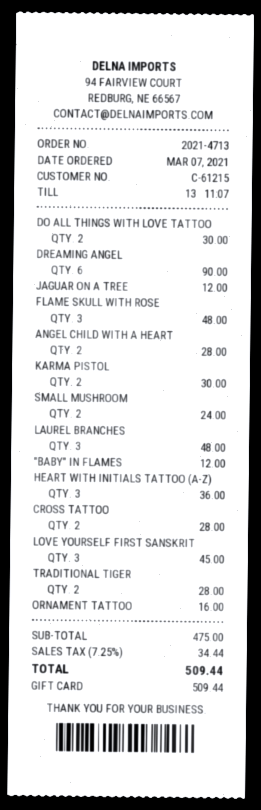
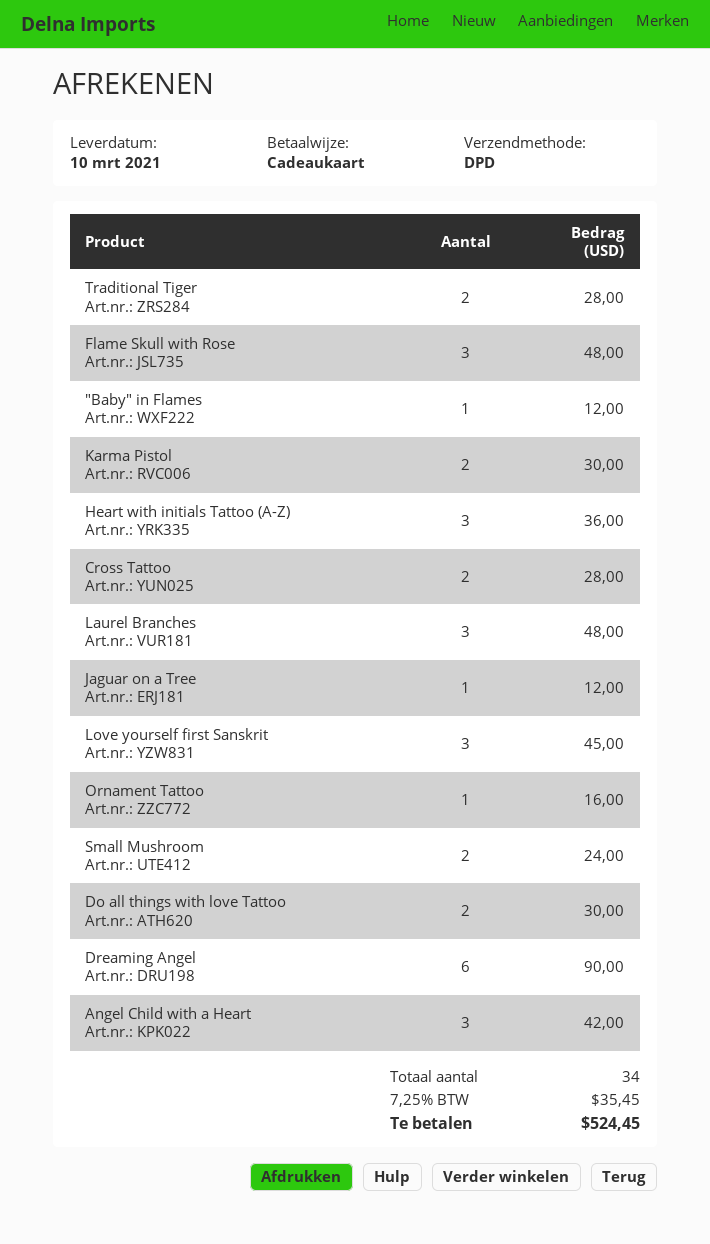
ANGEL CHILD WITH A HEART: 2 for 28.00 -> 3 for 42.00
tax: 7.25% = 34.44 -> 7.25% = 35.45
total: 509.44 -> 524.45

